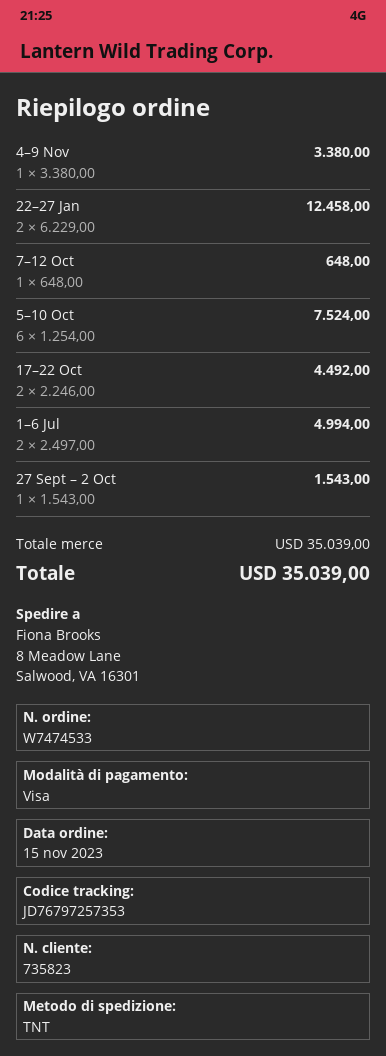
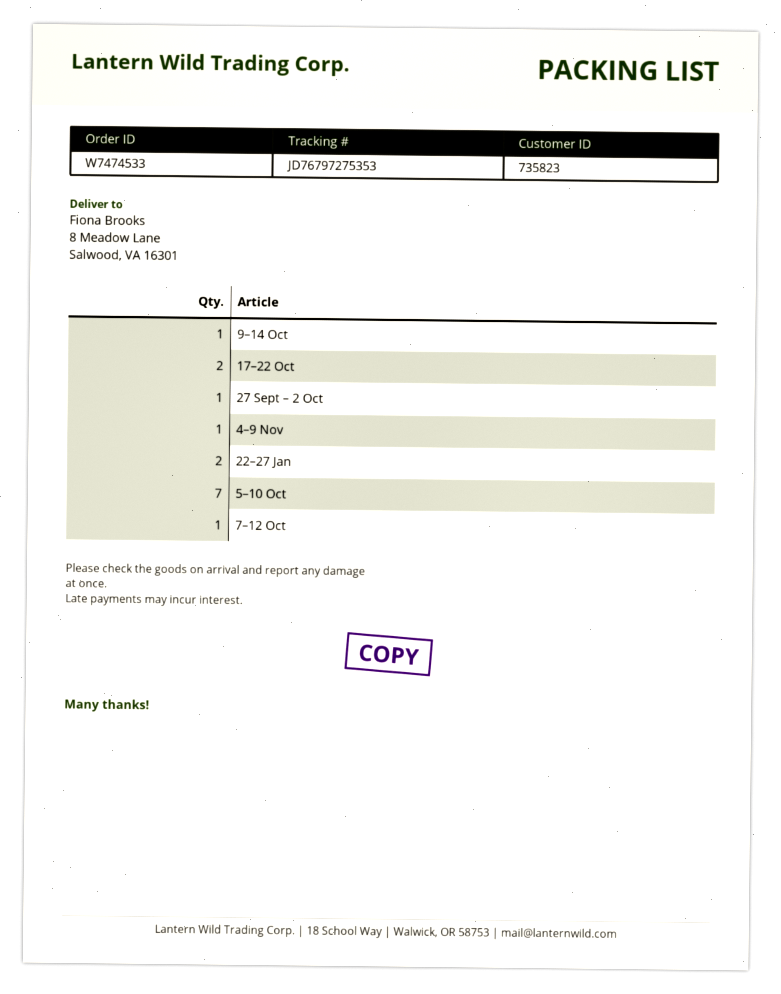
tracking number: JD76797257353 -> JD76797275353
5–10 Oct: 6 -> 7
1–6 Jul: 2 -> none
9–14 Oct: none -> 1

